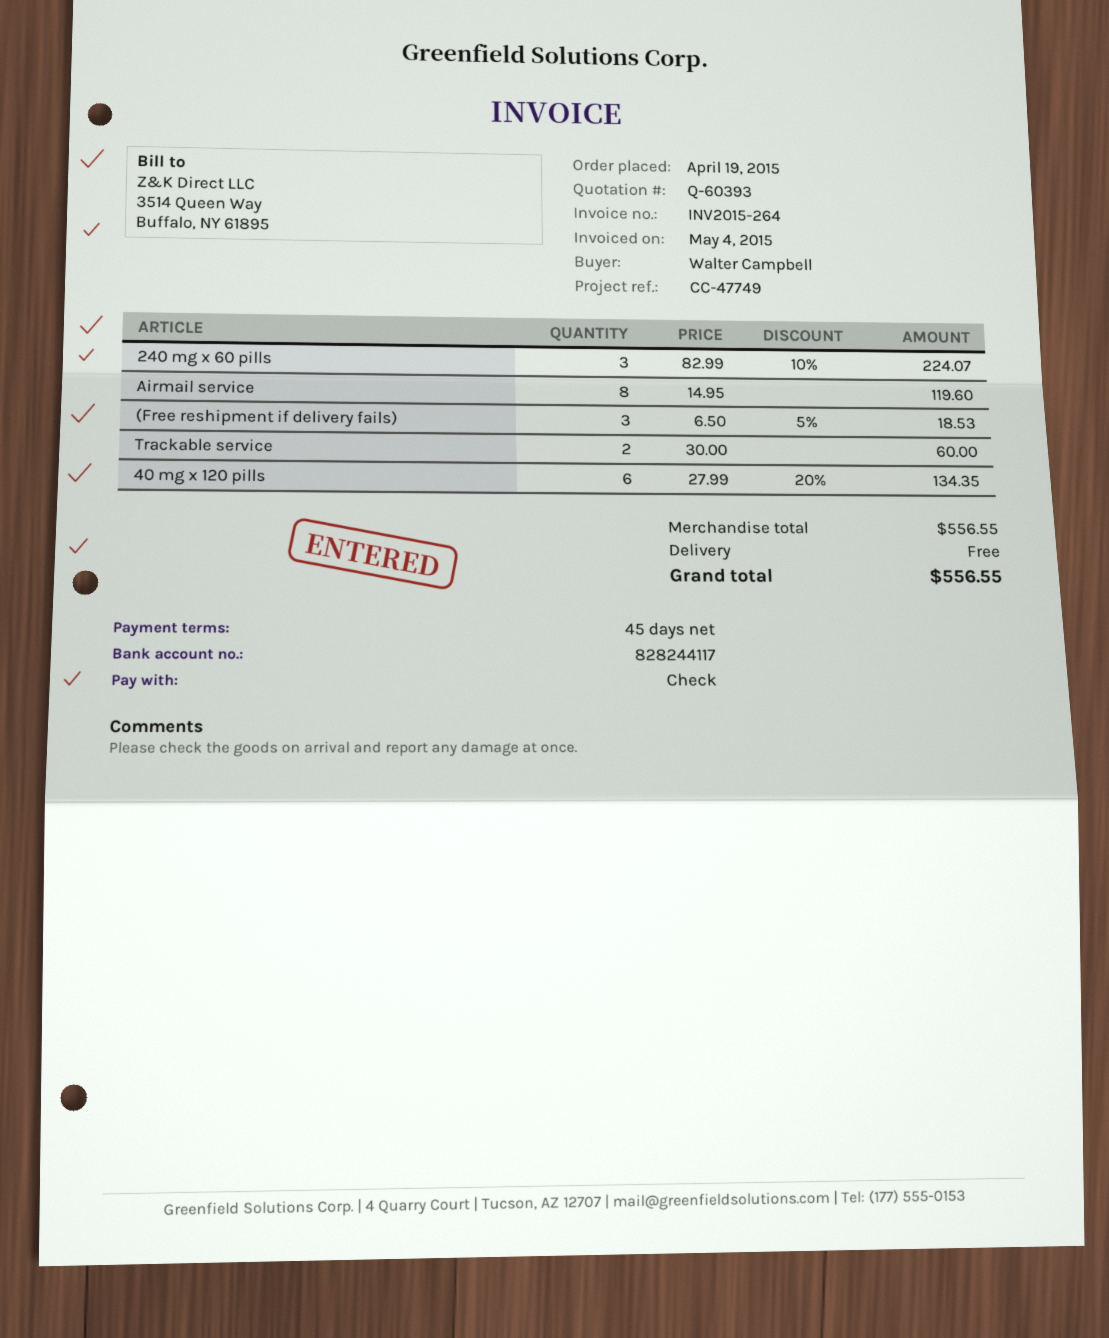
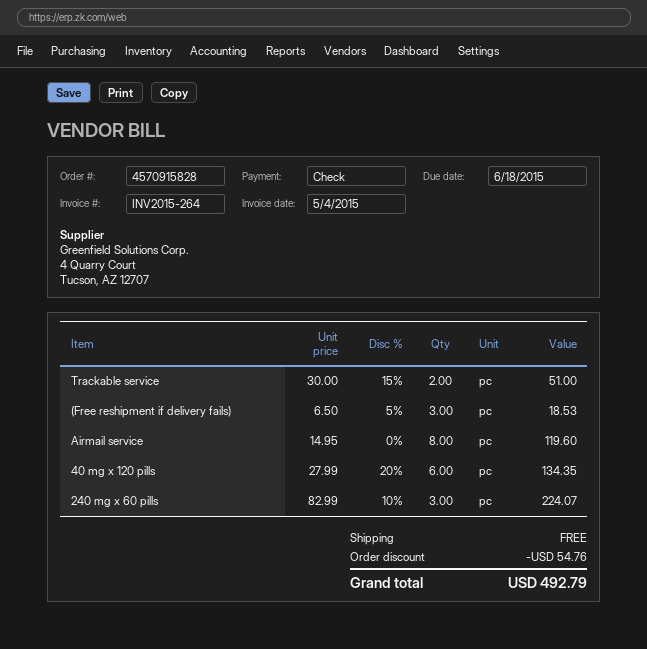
Trackable service: 2 x 30.00 = 60.00 -> 2 x 30.00 - 15% = 51.00
discount: none -> 54.76
total: 556.55 -> 492.79

